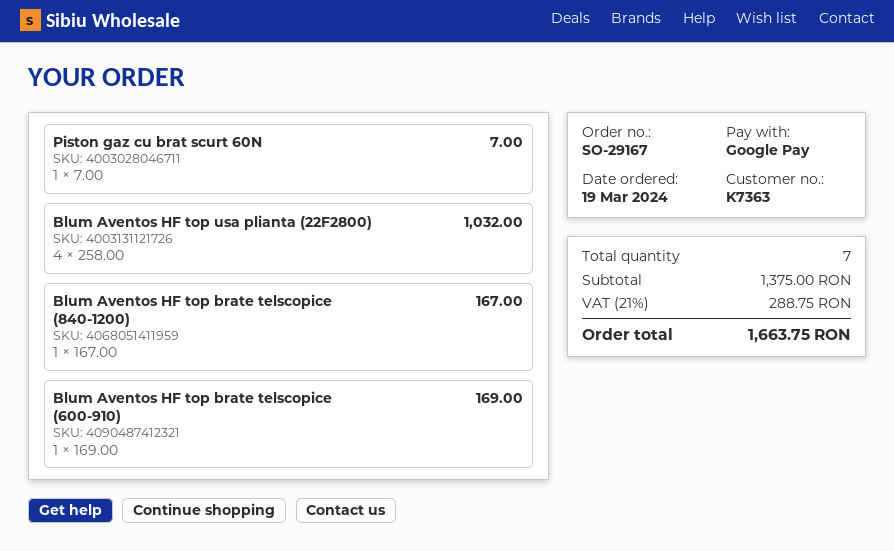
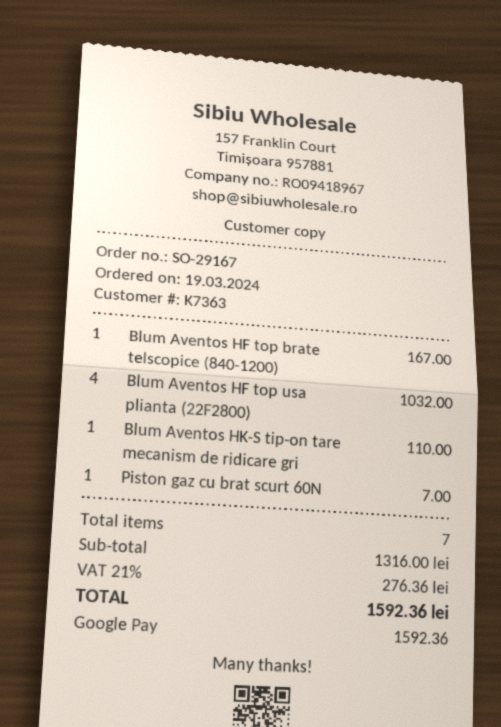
Blum Aventos HF top brate telscopice (600-910): 1 for 169.00 -> none
Blum Aventos HK-S tip-on tare mecanism de ridicare gri: none -> 1 for 110.00
subtotal: 1375.00 -> 1316.00
tax: 21% = 288.75 -> 21% = 276.36
total: 1663.75 -> 1592.36

